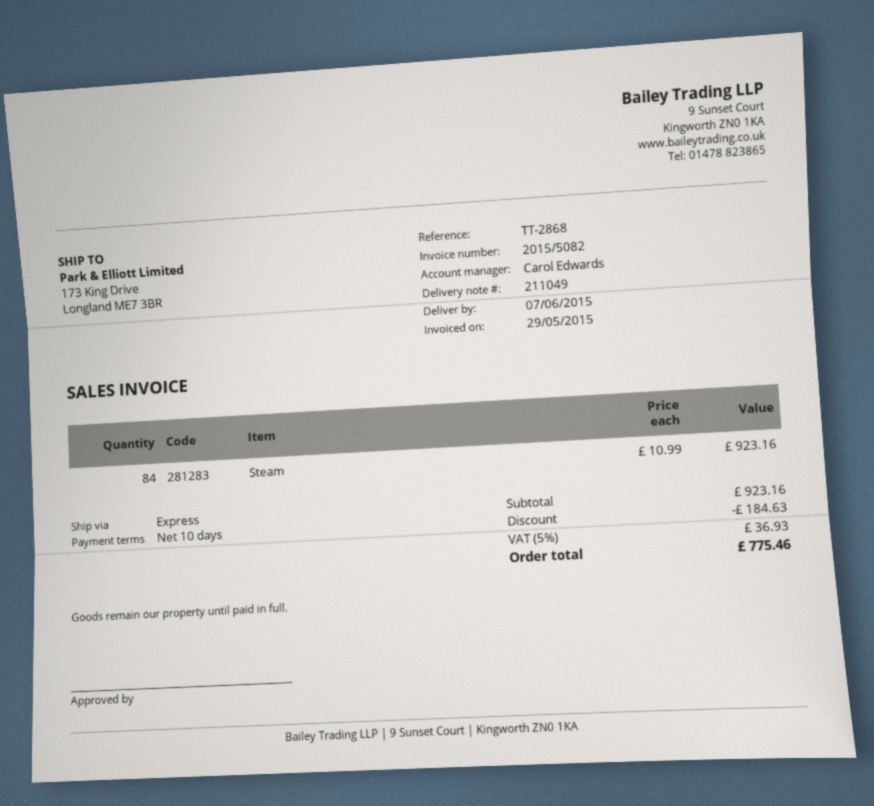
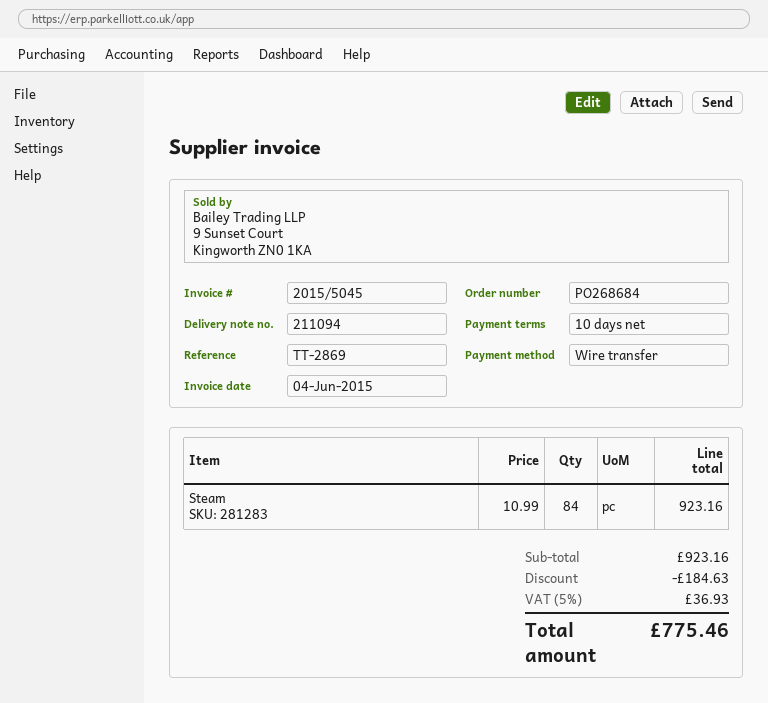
delivery note number: 211049 -> 211094
invoice number: 2015/5082 -> 2015/5045
invoice date: 2015-05-29 -> 2015-06-04
reference: TT-2868 -> TT-2869

